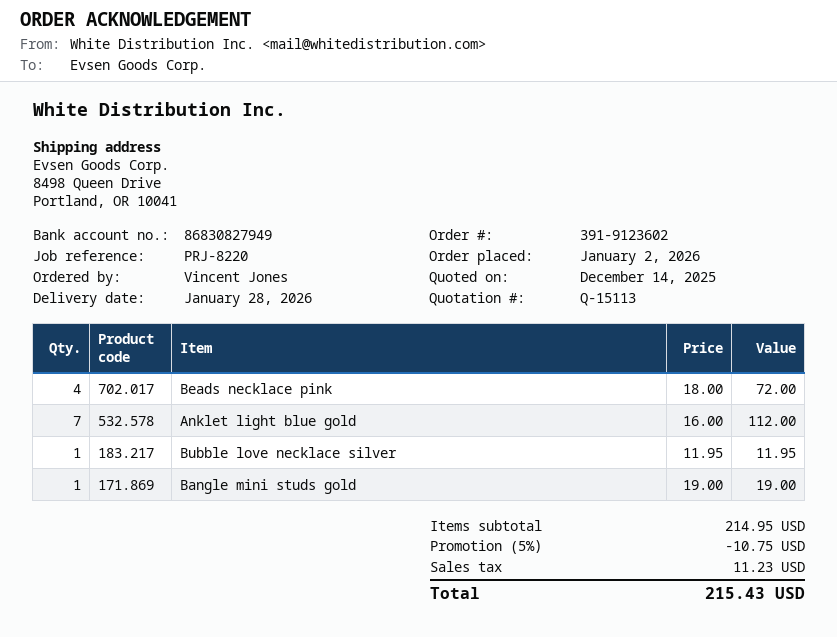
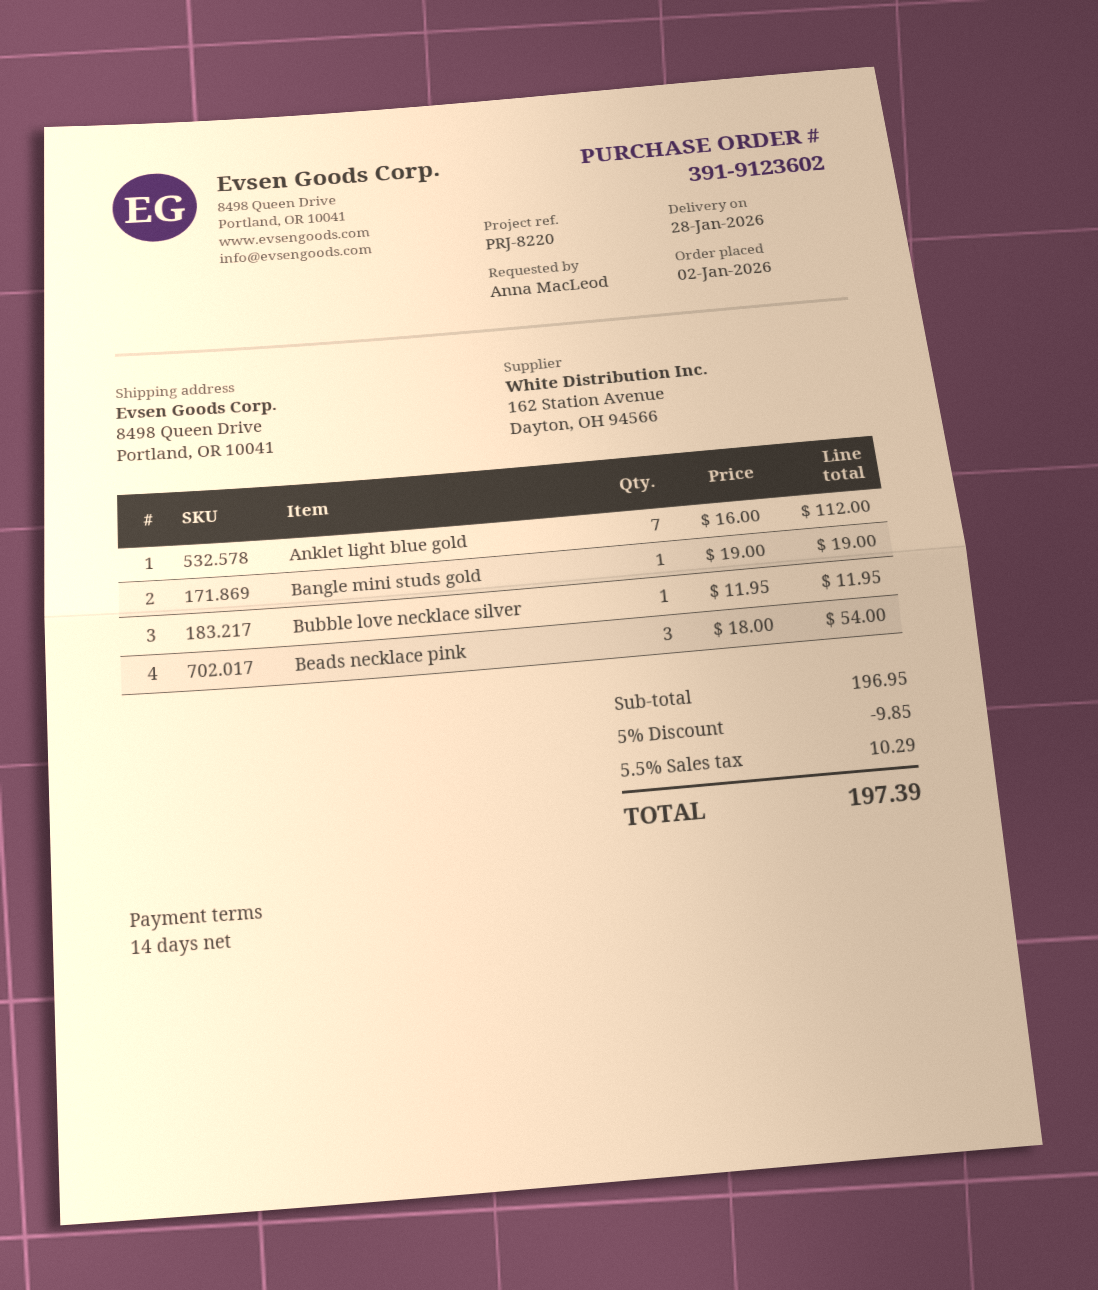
ordered by: Vincent Jones -> Anna MacLeod
Beads necklace pink: 4 x 18.00 = 72.00 -> 3 x 18.00 = 54.00
subtotal: 214.95 -> 196.95
discount: 5% = 10.75 -> 5% = 9.85
tax: 11.23 -> 10.29
total: 215.43 -> 197.39

